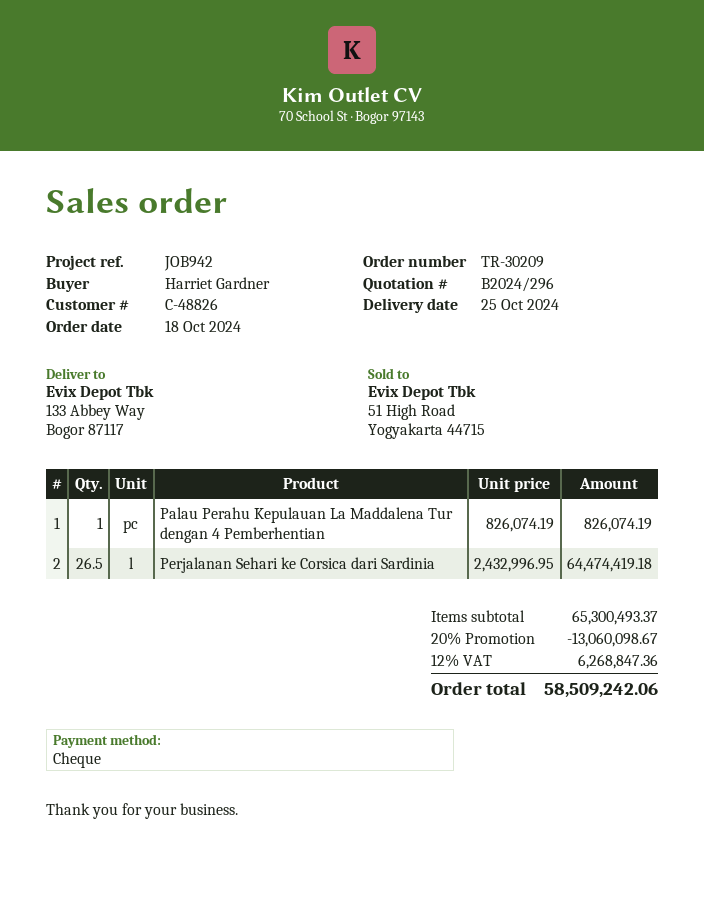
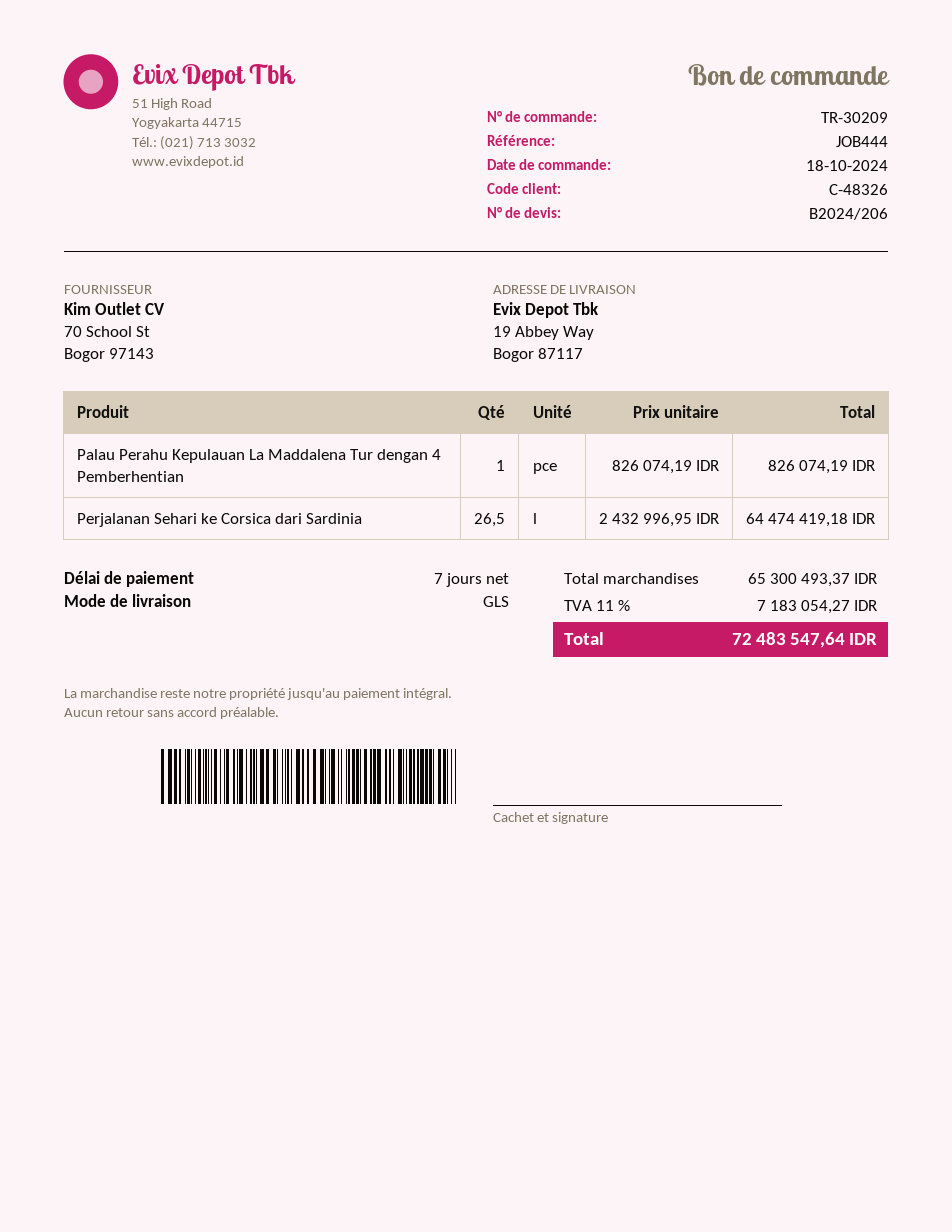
quote number: B2024/296 -> B2024/206
customer number: C-48826 -> C-48326
reference: JOB942 -> JOB444
ship to: 133 Abbey Way, Bogor 87117 -> 19 Abbey Way, Bogor 87117
discount: 20% = 13060098.67 -> none
tax: 12% = 6268847.36 -> 11% = 7183054.27
total: 58509242.06 -> 72483547.64

